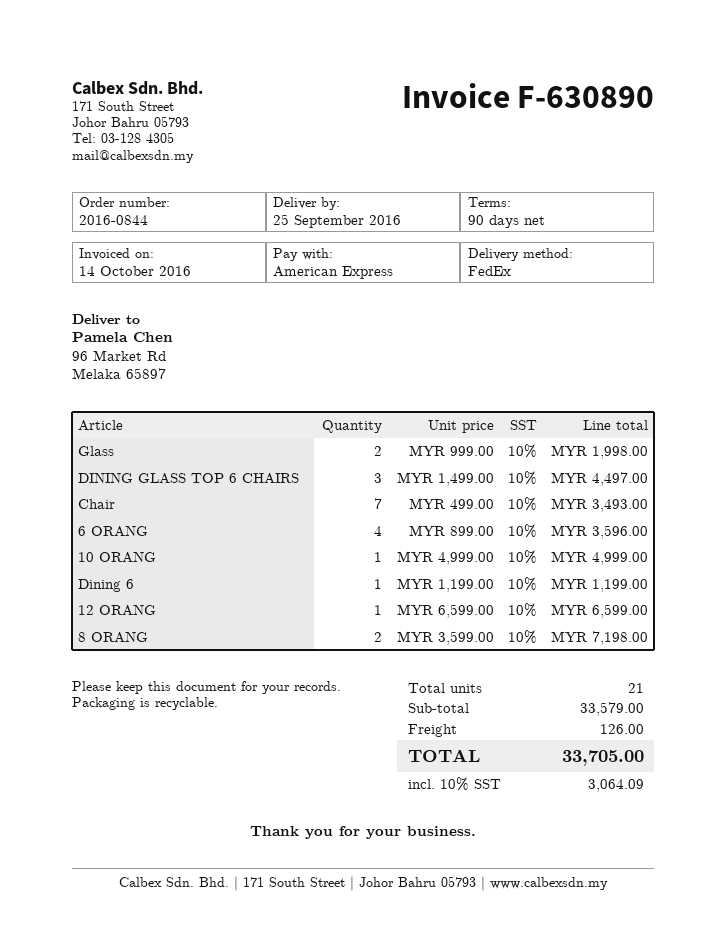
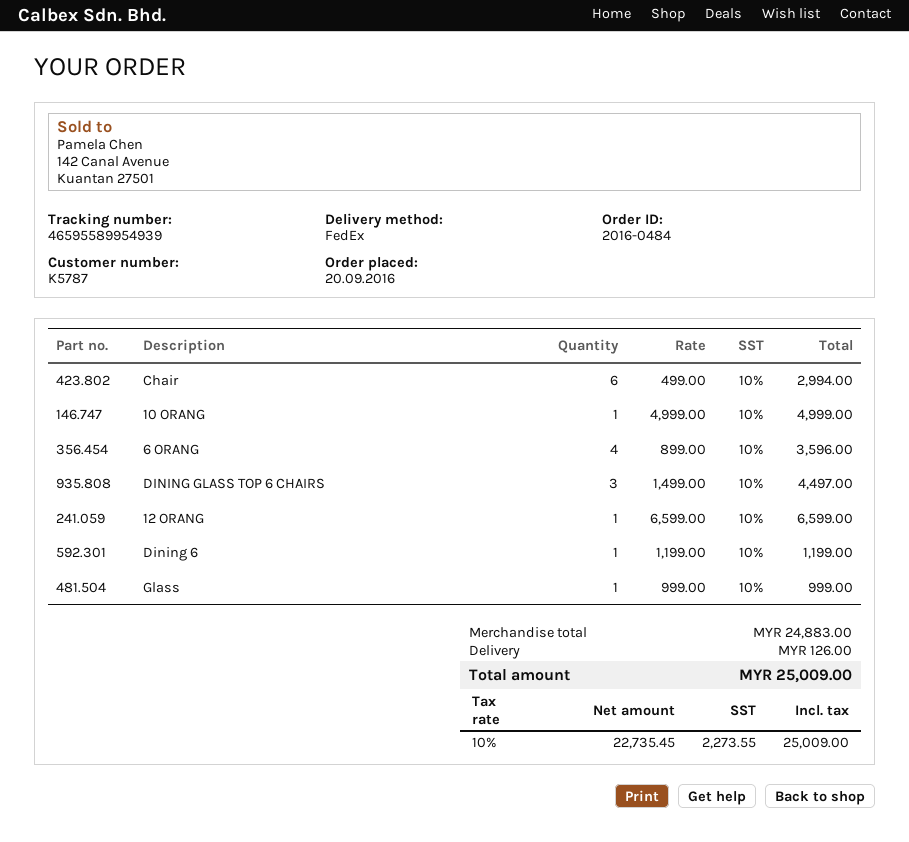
order number: 2016-0844 -> 2016-0484
Glass: 2 x 999.00 = 1998.00 -> 1 x 999.00 = 999.00
Chair: 7 x 499.00 = 3493.00 -> 6 x 499.00 = 2994.00
8 ORANG: 2 x 3599.00 = 7198.00 -> none
subtotal: 33579.00 -> 24883.00
tax: 10% = 3064.09 -> 10% = 2273.55
total: 33705.00 -> 25009.00

